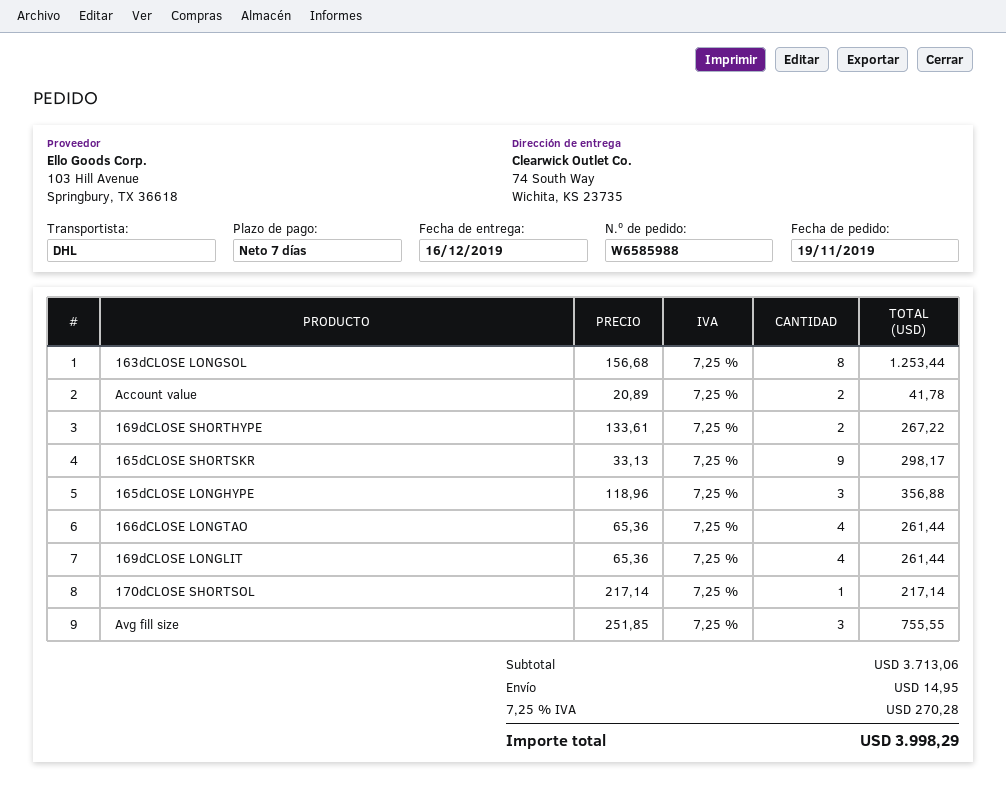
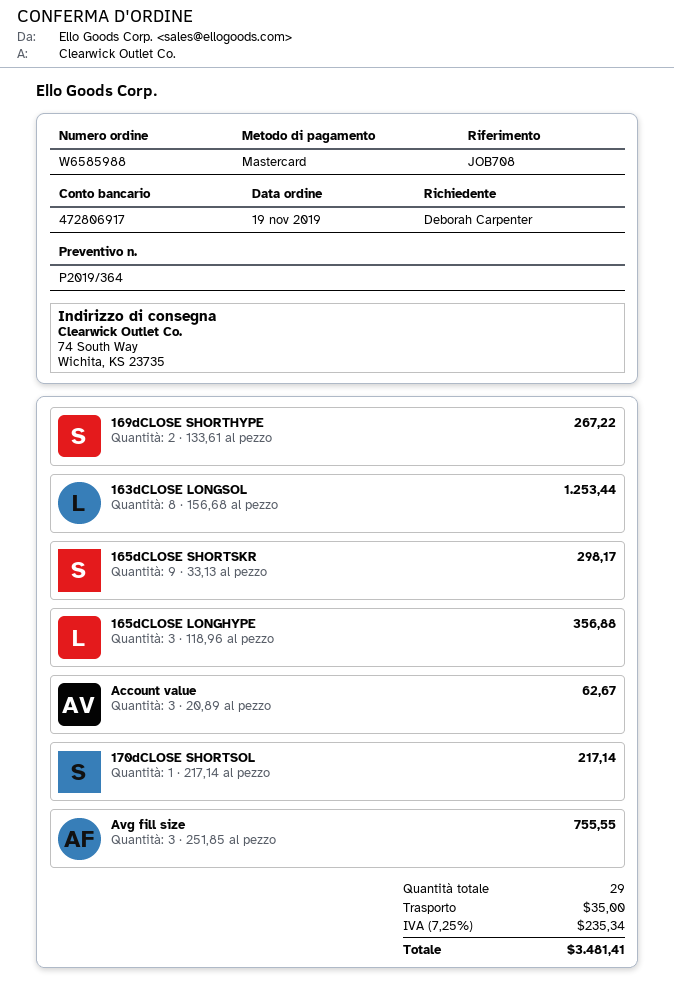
Account value: 2 x 20.89 = 41.78 -> 3 x 20.89 = 62.67
166dCLOSE LONGTAO: 4 x 65.36 = 261.44 -> none
169dCLOSE LONGLIT: 4 x 65.36 = 261.44 -> none
shipping: 14.95 -> 35.00
tax: 7.25% = 270.28 -> 7.25% = 235.34
total: 3998.29 -> 3481.41

